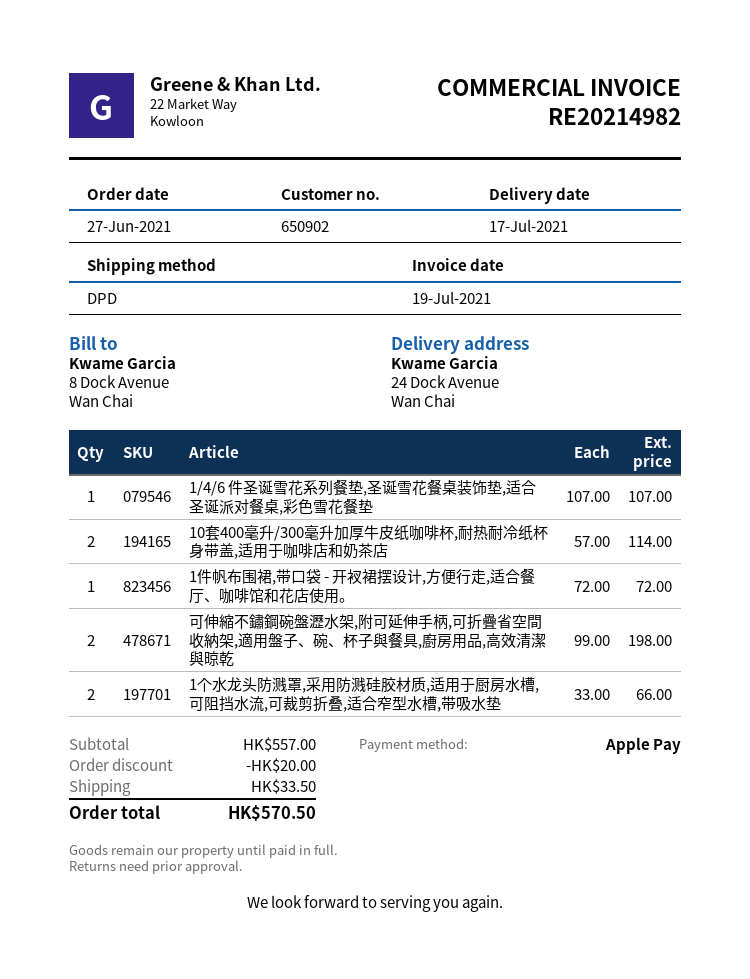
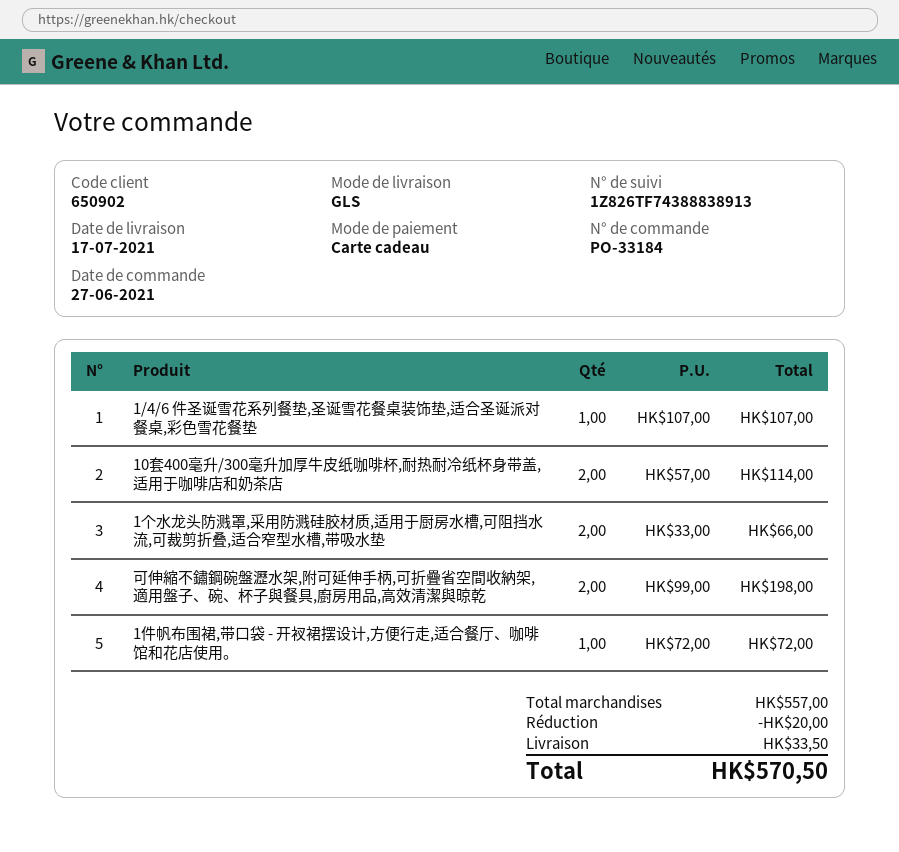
payment method: Apple Pay -> gift card
shipping method: DPD -> GLS

